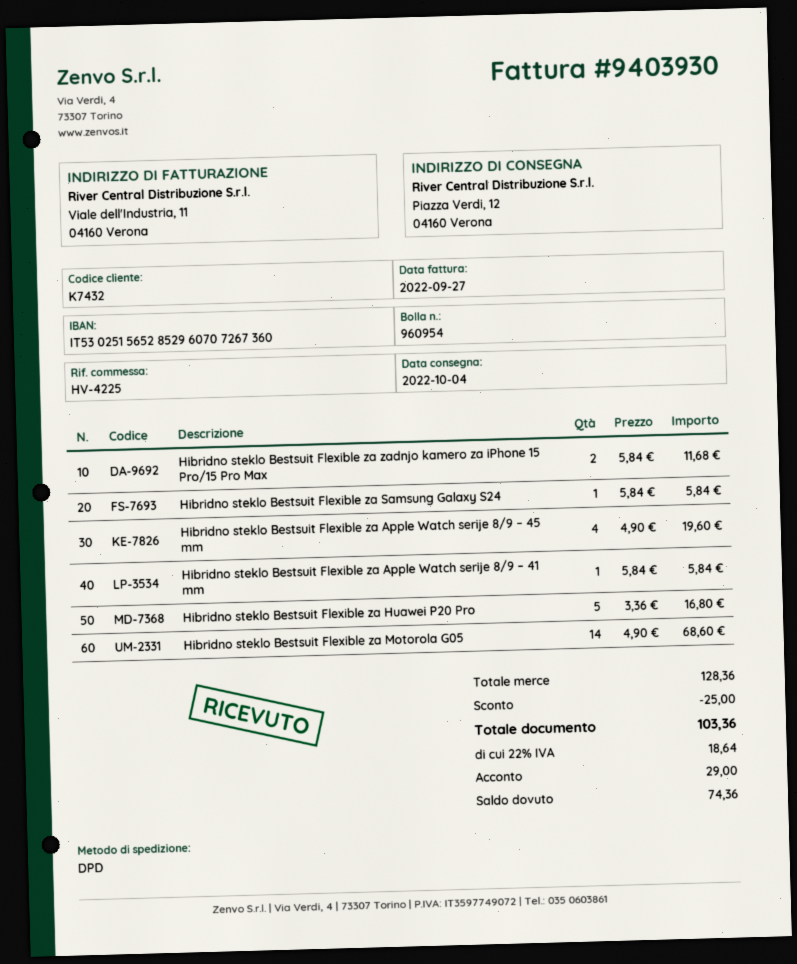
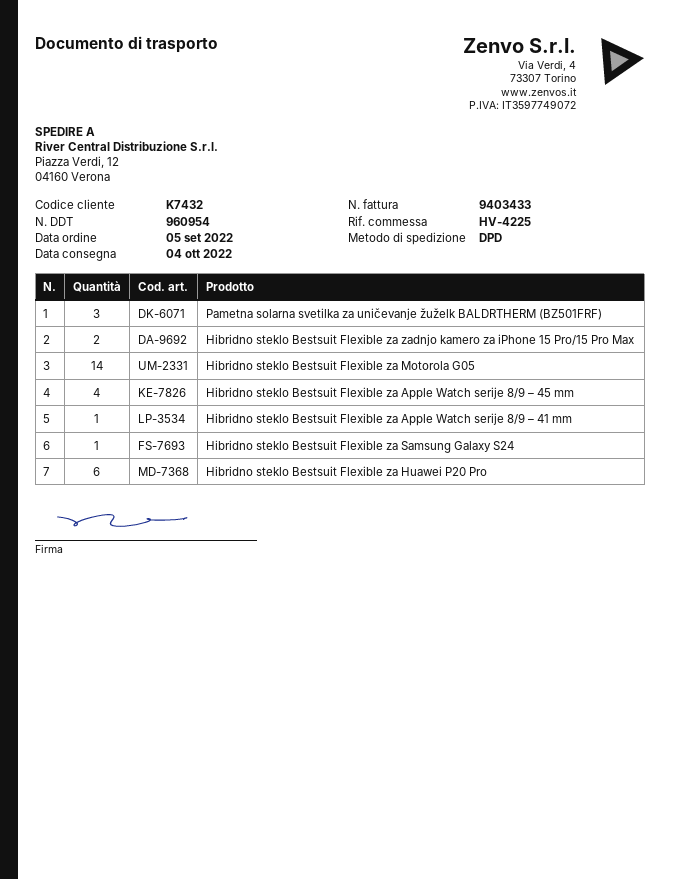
invoice number: 9403930 -> 9403433
Hibridno steklo Bestsuit Flexible za Huawei P20 Pro: 5 -> 6
Pametna solarna svetilka za uničevanje žuželk BALDRTHERM (BZ501FRF): none -> 3

